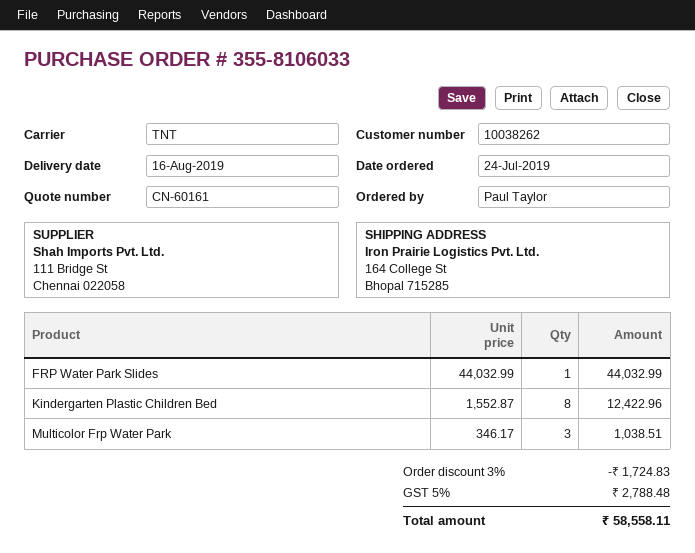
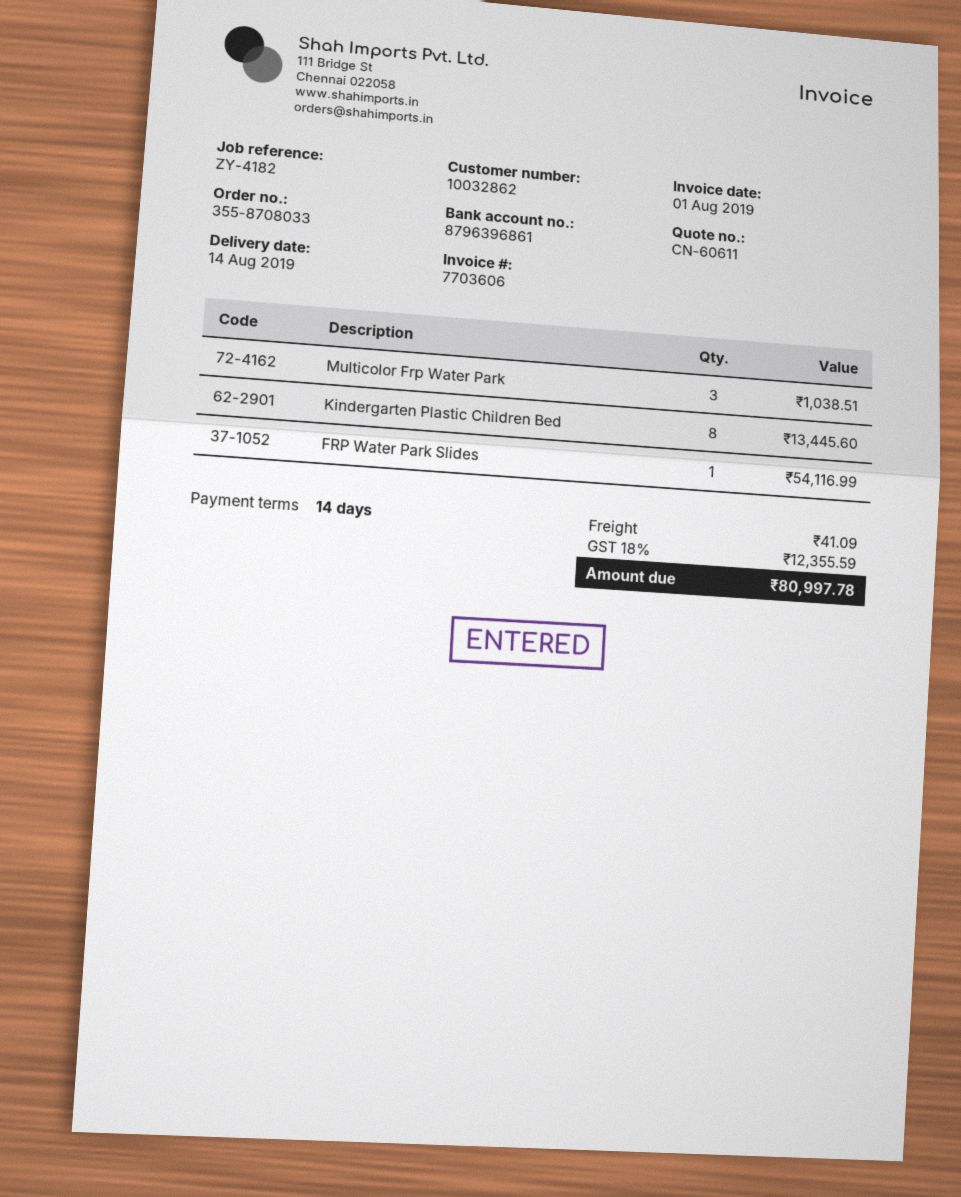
quote number: CN-60161 -> CN-60611
order number: 355-8106033 -> 355-8708033
delivery date: 2019-08-16 -> 2019-08-14
customer number: 10038262 -> 10032862
FRP Water Park Slides: 1 for 44032.99 -> 1 for 54116.99
Kindergarten Plastic Children Bed: 8 for 12422.96 -> 8 for 13445.60
discount: 3% = 1724.83 -> none
shipping: none -> 41.09
tax: 5% = 2788.48 -> 18% = 12355.59
total: 58558.11 -> 80997.78

